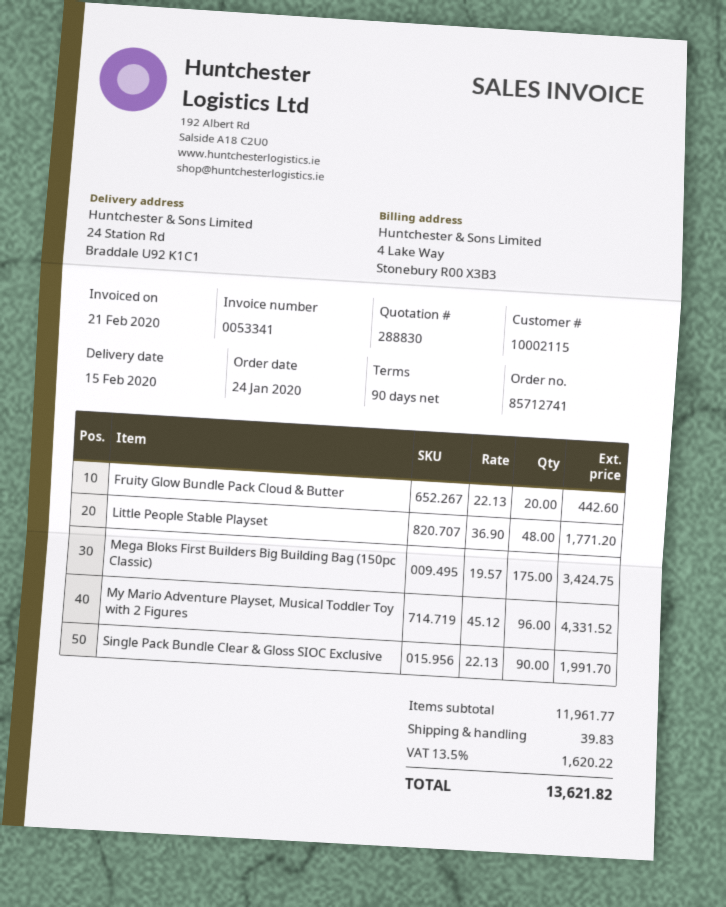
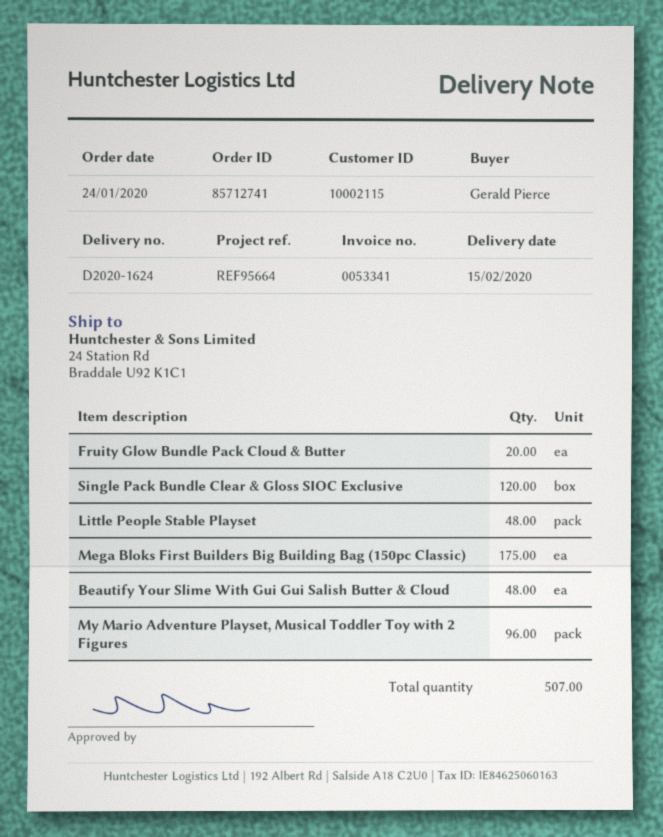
Single Pack Bundle Clear & Gloss SIOC Exclusive: 90 -> 120
Beautify Your Slime With Gui Gui Salish Butter & Cloud: none -> 48

